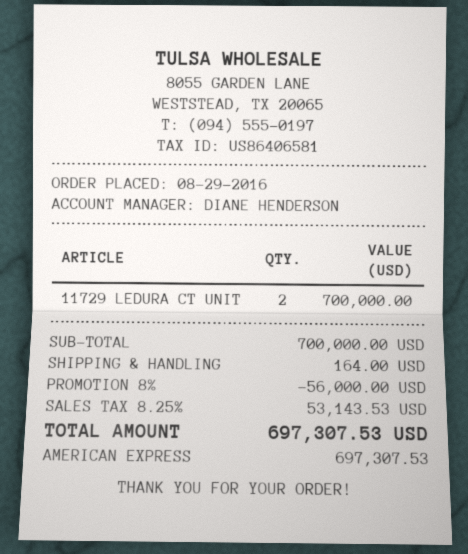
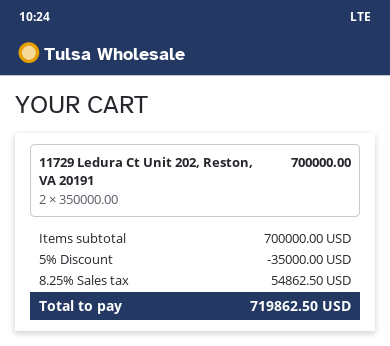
discount: 8% = 56000.00 -> 5% = 35000.00
shipping: 164.00 -> none
tax: 8.25% = 53143.53 -> 8.25% = 54862.50
total: 697307.53 -> 719862.50

